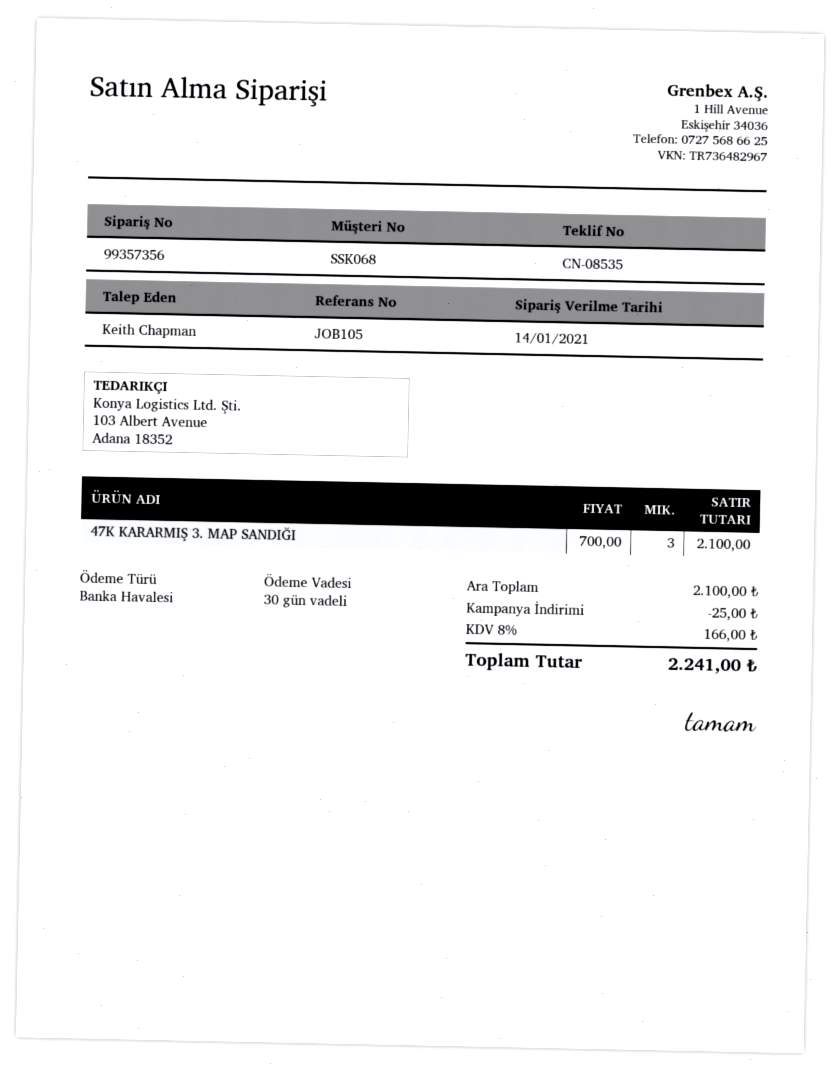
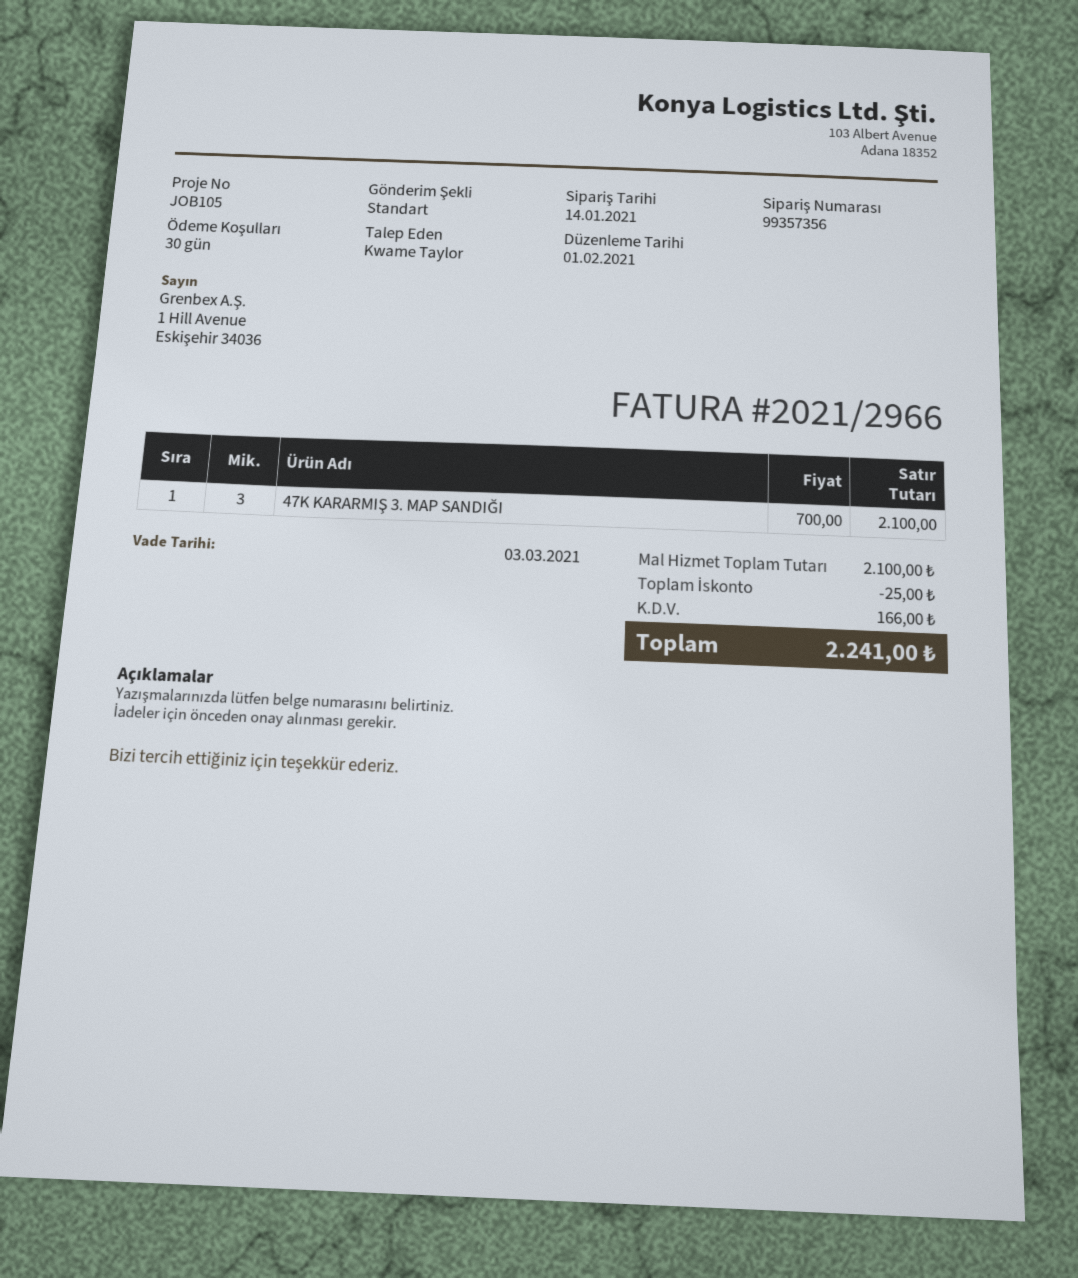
ordered by: Keith Chapman -> Kwame Taylor

